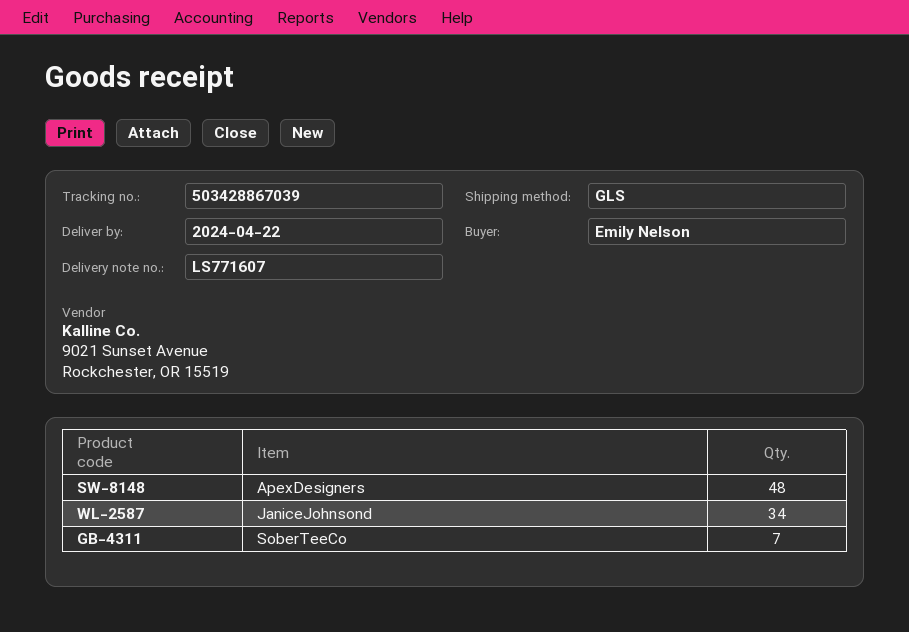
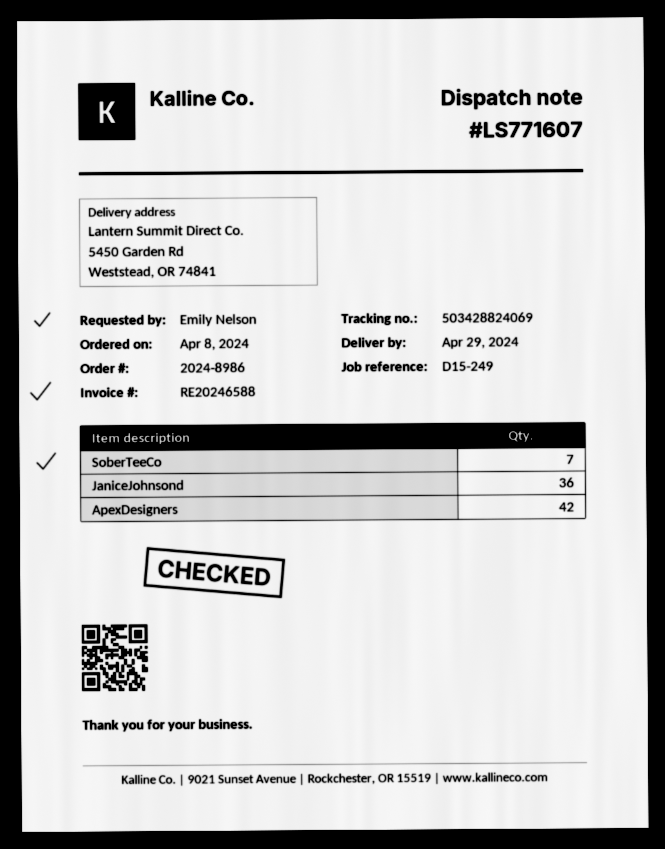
delivery date: 2024-04-22 -> 2024-04-29
tracking number: 503428867039 -> 503428824069
ApexDesigners: 48 -> 42
JaniceJohnsond: 34 -> 36

